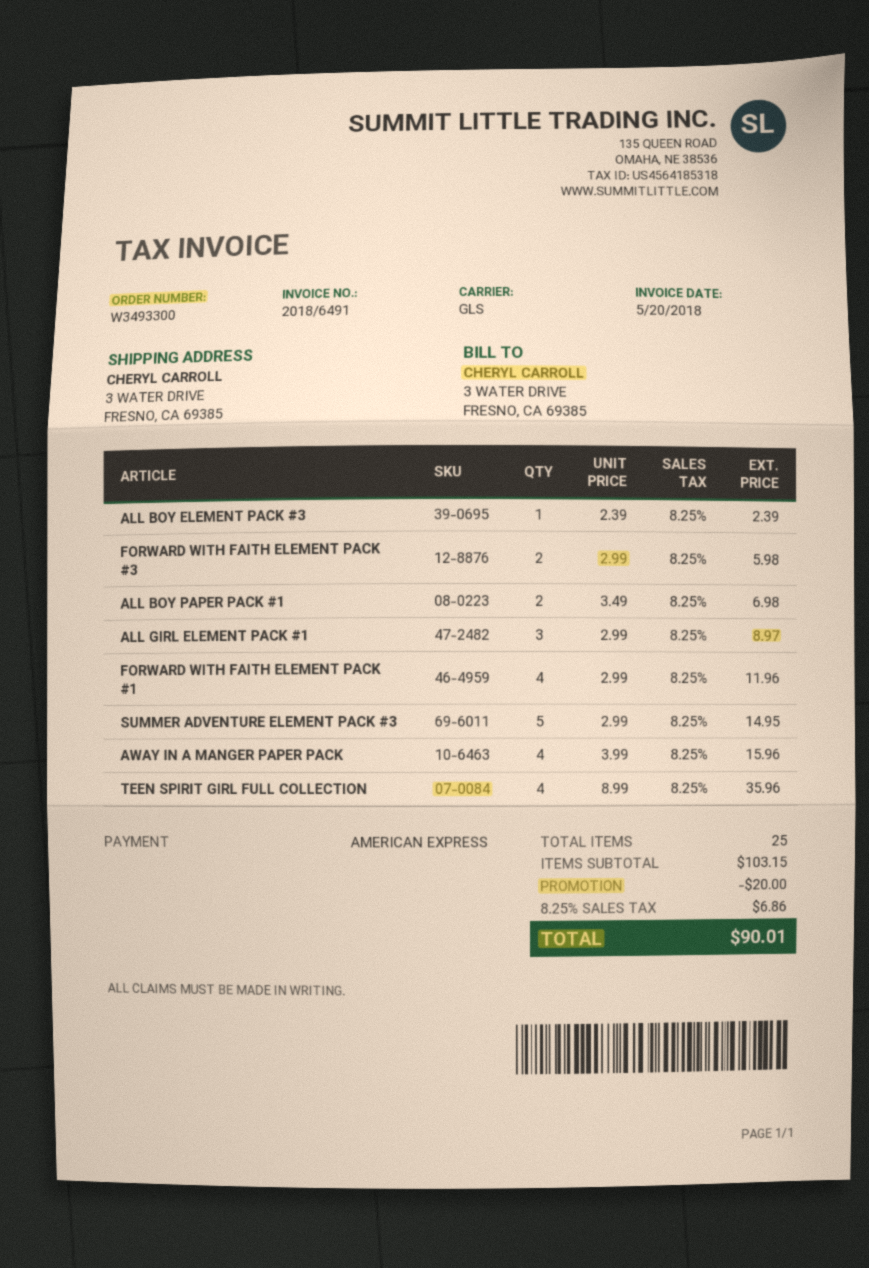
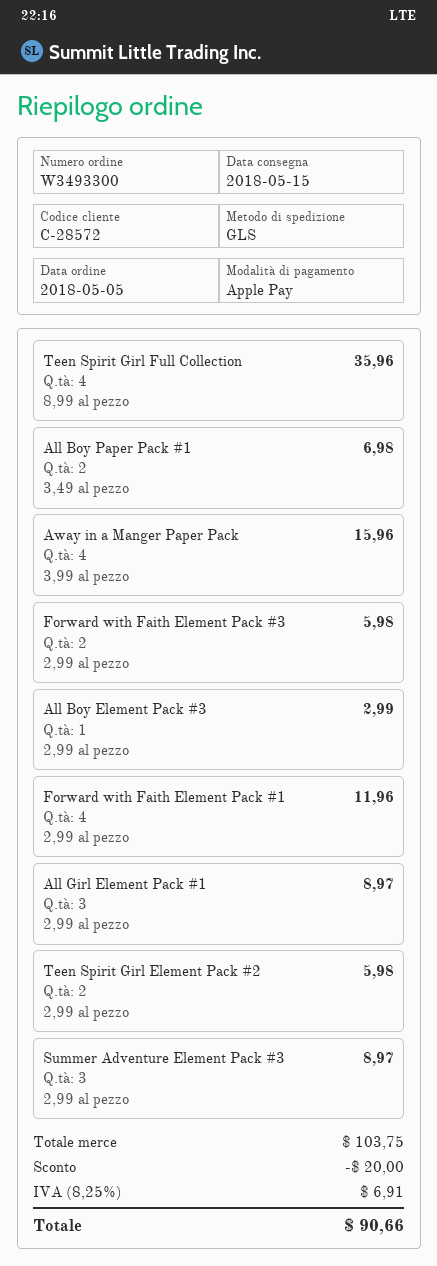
payment method: American Express -> Apple Pay
ALL BOY ELEMENT PACK #3: 1 x 2.39 = 2.39 -> 1 x 2.99 = 2.99
SUMMER ADVENTURE ELEMENT PACK #3: 5 x 2.99 = 14.95 -> 3 x 2.99 = 8.97
Teen Spirit Girl Element Pack #2: none -> 2 x 2.99 = 5.98
subtotal: 103.15 -> 103.75
tax: 8.25% = 6.86 -> 8.25% = 6.91
total: 90.01 -> 90.66

